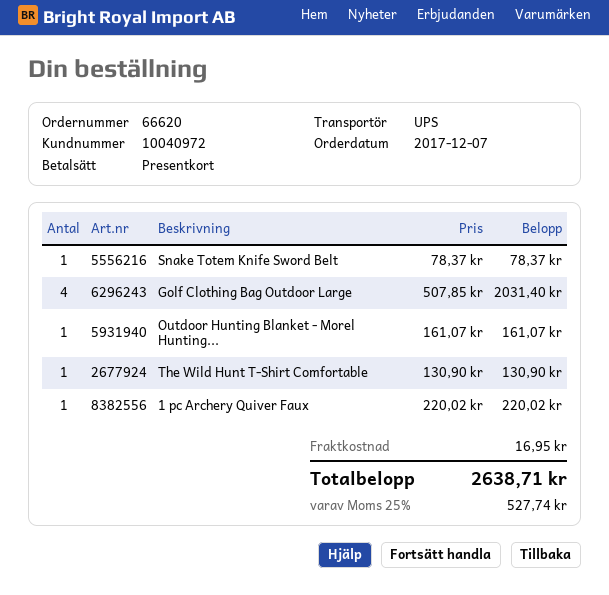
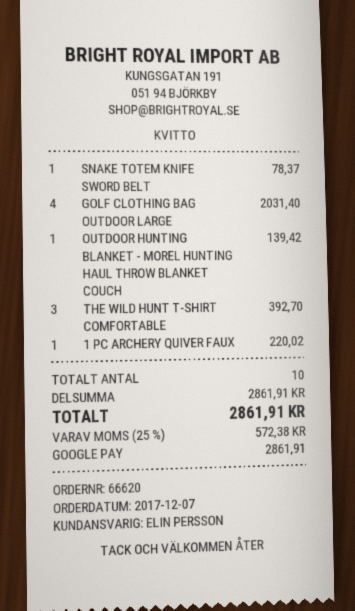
payment method: gift card -> Google Pay
Outdoor Hunting Blanket - Morel Hunting...: 1 for 161.07 -> 1 for 139.42
The Wild Hunt T-Shirt Comfortable: 1 for 130.90 -> 3 for 392.70
shipping: 16.95 -> none
tax: 25% = 527.74 -> 25% = 572.38
total: 2638.71 -> 2861.91

